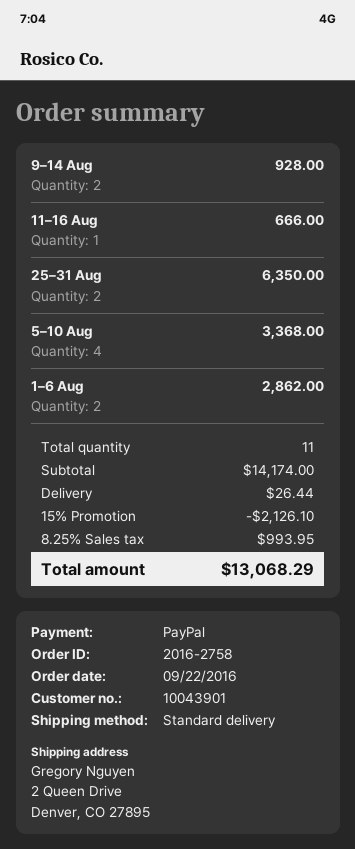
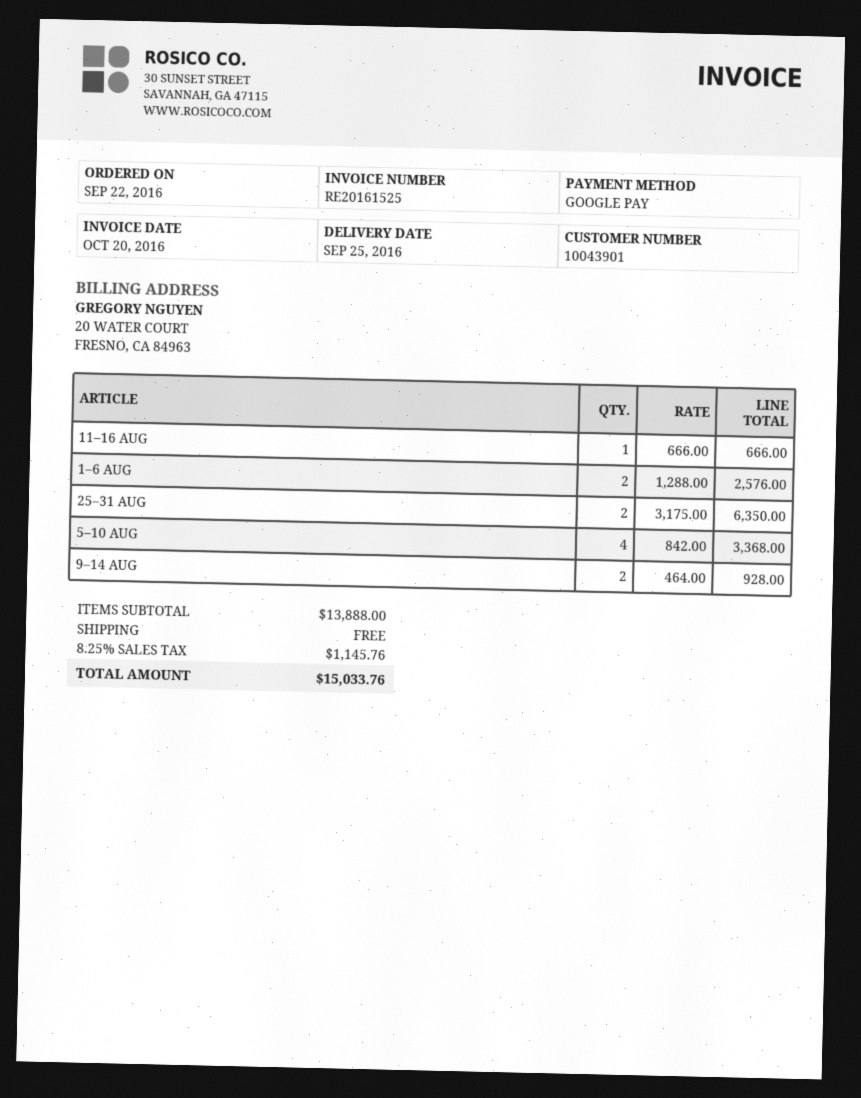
payment method: PayPal -> Google Pay
1–6 Aug: 2 for 2862.00 -> 2 for 2576.00
subtotal: 14174.00 -> 13888.00
discount: 15% = 2126.10 -> none
shipping: 26.44 -> 0.00
tax: 8.25% = 993.95 -> 8.25% = 1145.76
total: 13068.29 -> 15033.76

